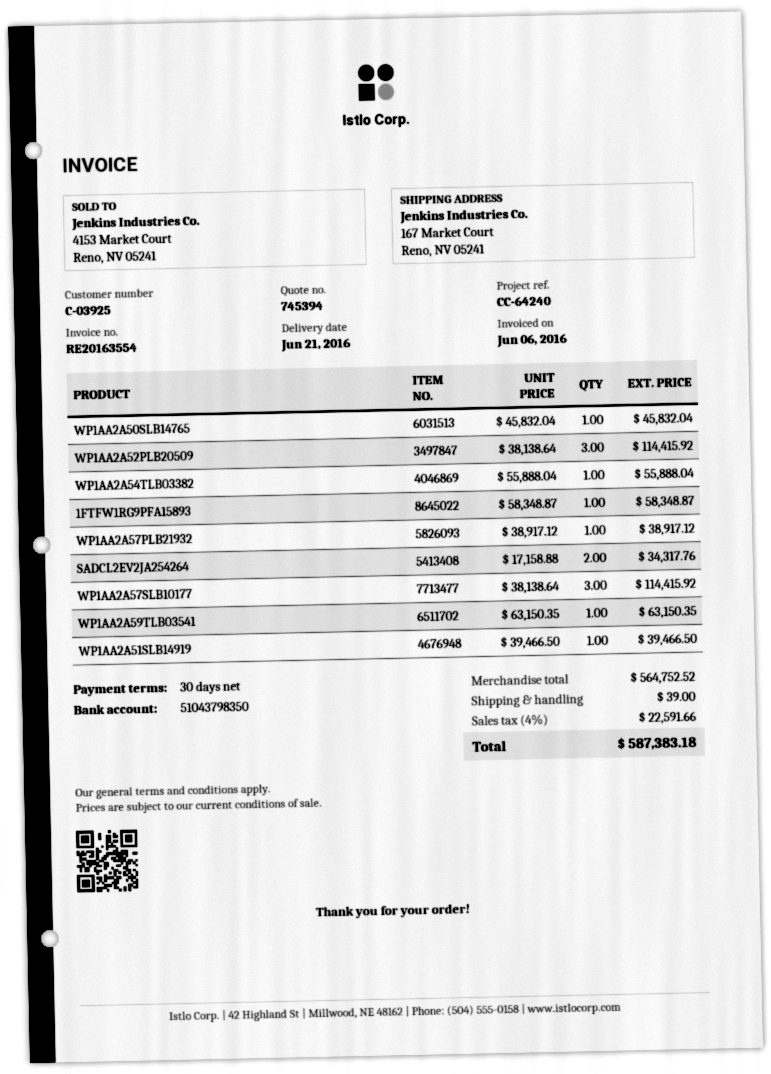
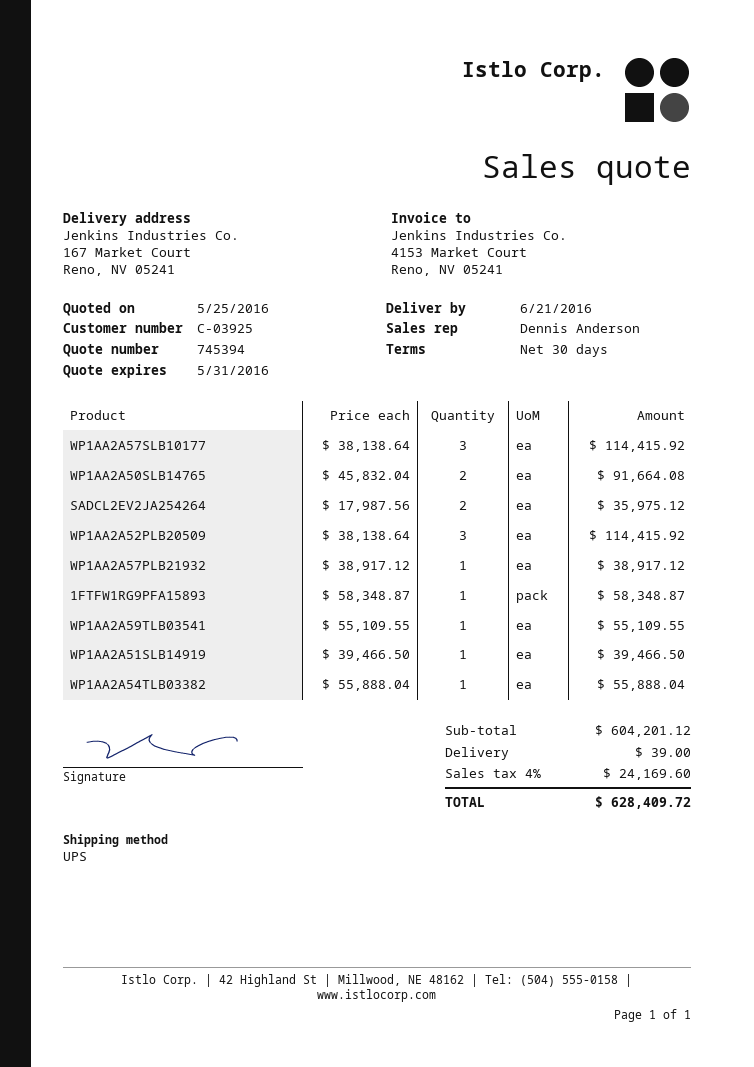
WP1AA2A50SLB14765: 1 x 45832.04 = 45832.04 -> 2 x 45832.04 = 91664.08
SADCL2EV2JA254264: 2 x 17158.88 = 34317.76 -> 2 x 17987.56 = 35975.12
WP1AA2A59TLB03541: 1 x 63150.35 = 63150.35 -> 1 x 55109.55 = 55109.55
subtotal: 564752.52 -> 604201.12
tax: 4% = 22591.66 -> 4% = 24169.60
total: 587383.18 -> 628409.72

